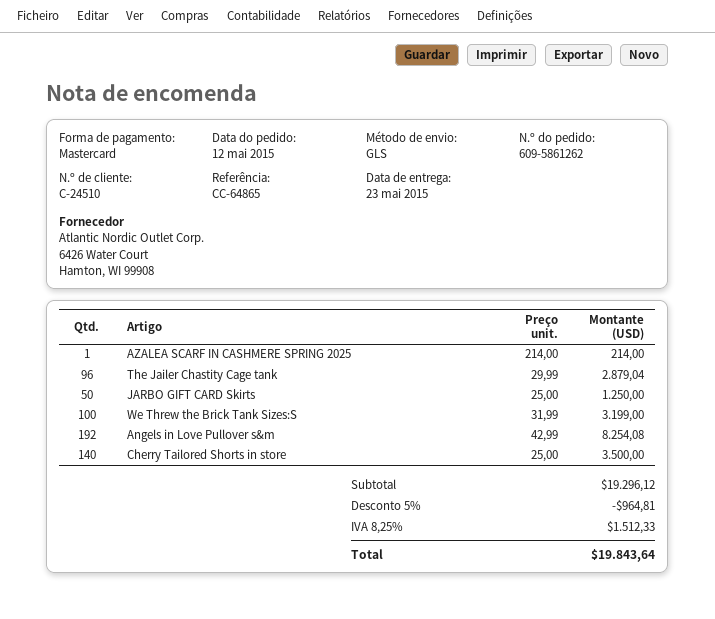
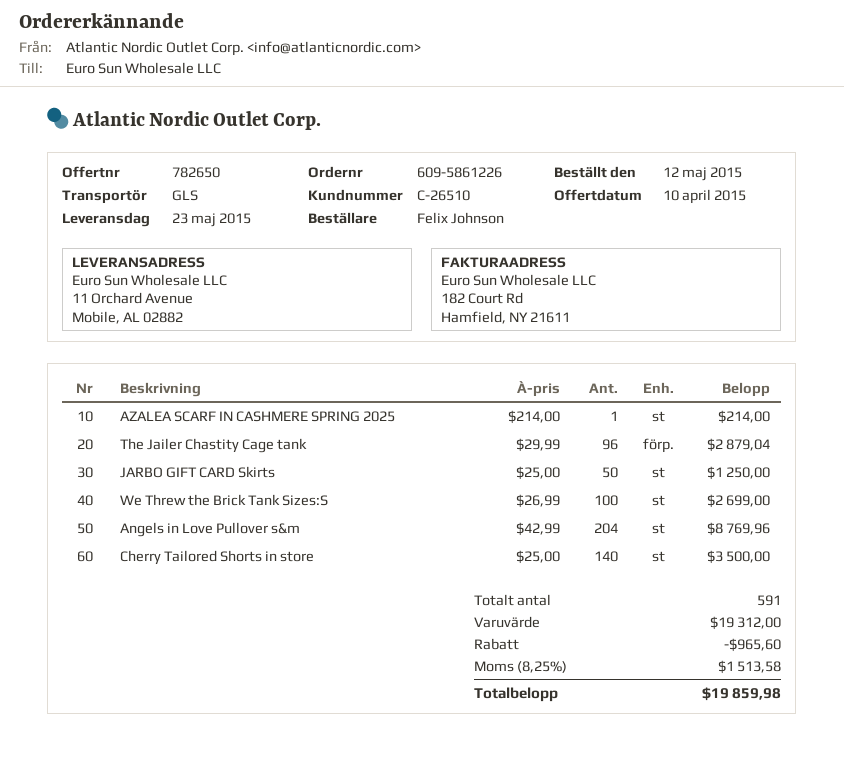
order number: 609-5861262 -> 609-5861226
customer number: C-24510 -> C-26510
We Threw the Brick Tank Sizes:S: 100 x 31.99 = 3199.00 -> 100 x 26.99 = 2699.00
Angels in Love Pullover s&m: 192 x 42.99 = 8254.08 -> 204 x 42.99 = 8769.96
subtotal: 19296.12 -> 19312.00
discount: 964.81 -> 965.60
tax: 8.25% = 1512.33 -> 8.25% = 1513.58
total: 19843.64 -> 19859.98

